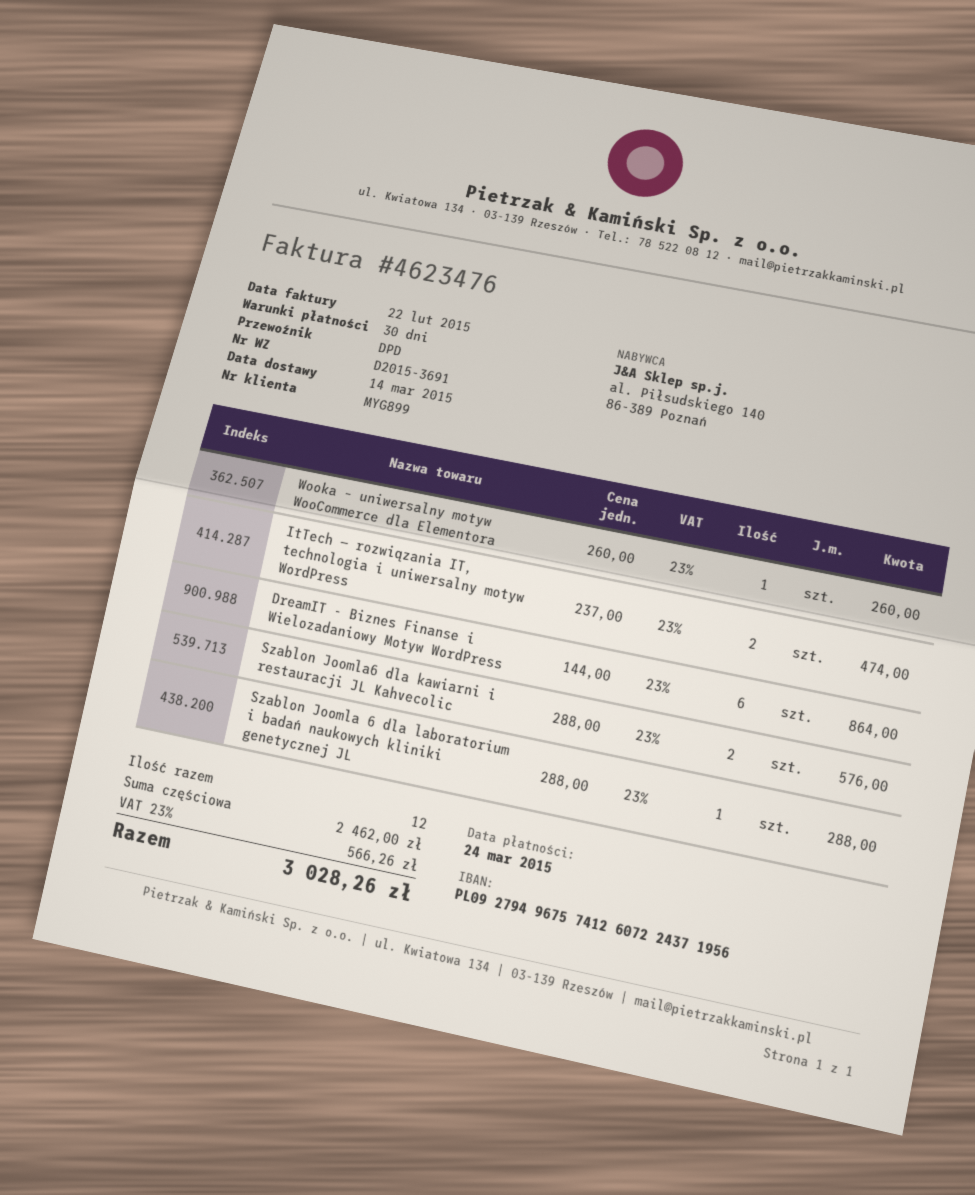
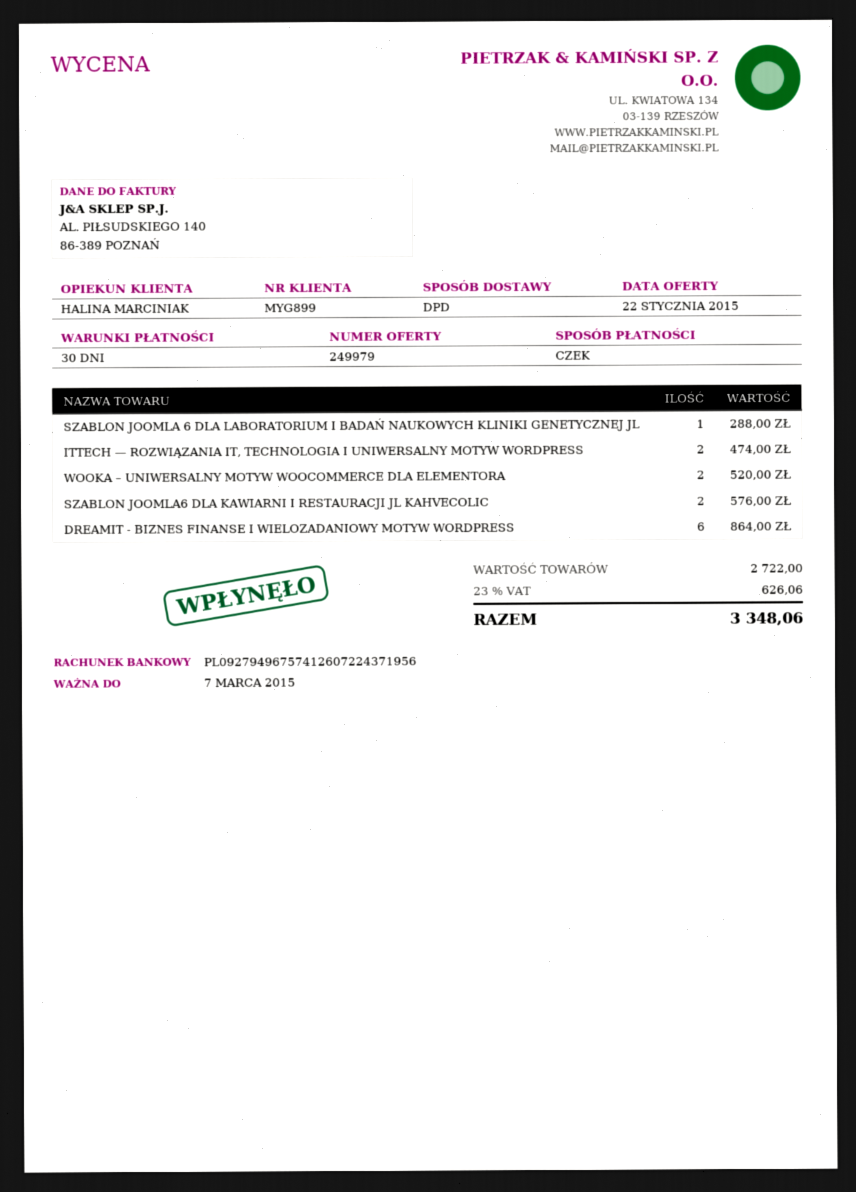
Wooka – uniwersalny motyw WooCommerce dla Elementora: 1 for 260.00 -> 2 for 520.00
subtotal: 2462.00 -> 2722.00
tax: 23% = 566.26 -> 23% = 626.06
total: 3028.26 -> 3348.06

